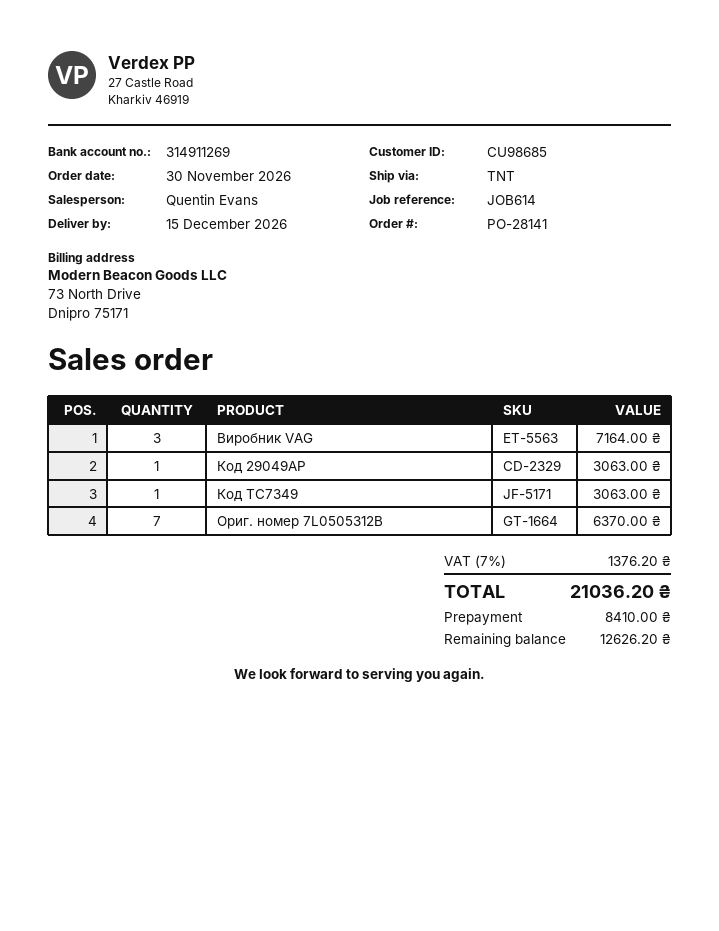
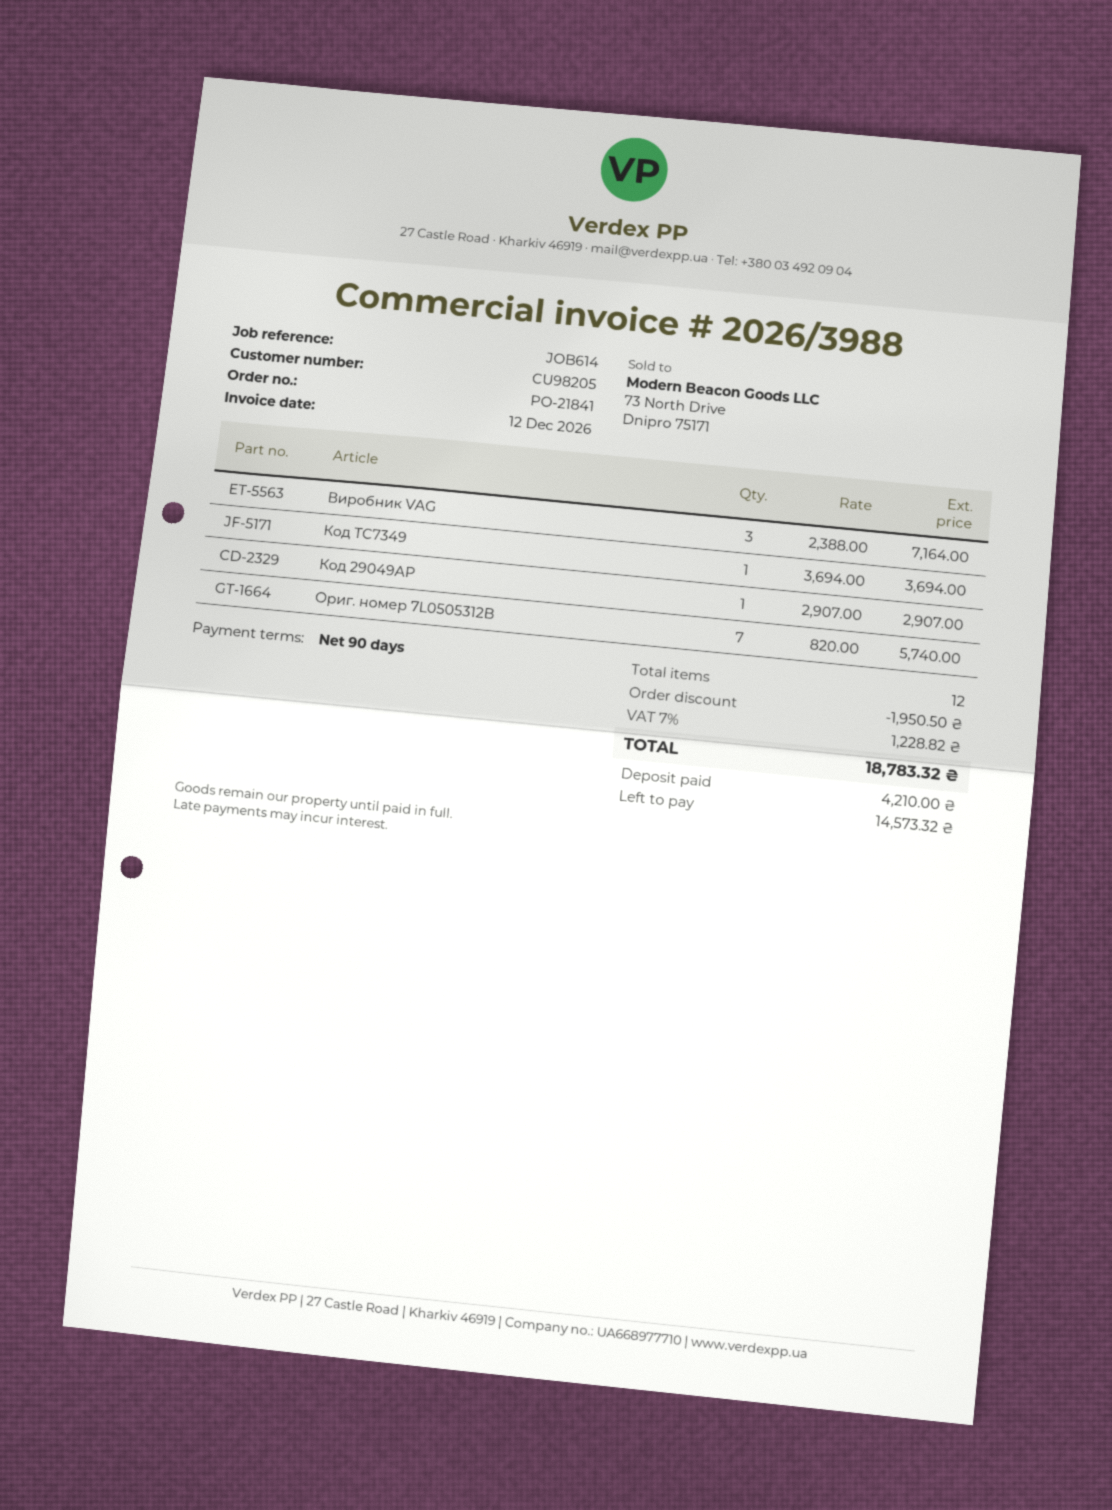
order number: PO-28141 -> PO-21841
customer number: CU98685 -> CU98205
Код 29049AP: 1 for 3063.00 -> 1 for 2907.00
Код TC7349: 1 for 3063.00 -> 1 for 3694.00
Ориг. номер 7L0505312B: 7 for 6370.00 -> 7 for 5740.00
discount: none -> 1950.50
tax: 7% = 1376.20 -> 7% = 1228.82
total: 21036.20 -> 18783.32
deposit: 8410.00 -> 4210.00
balance: 12626.20 -> 14573.32

